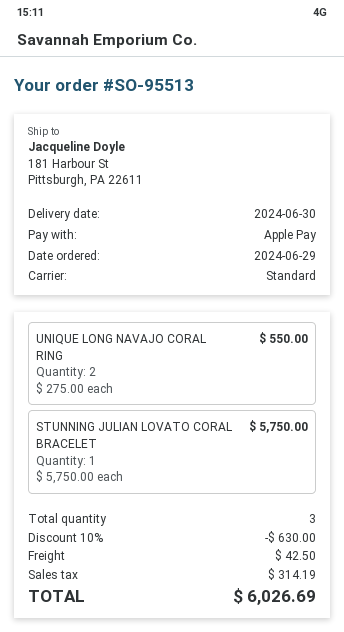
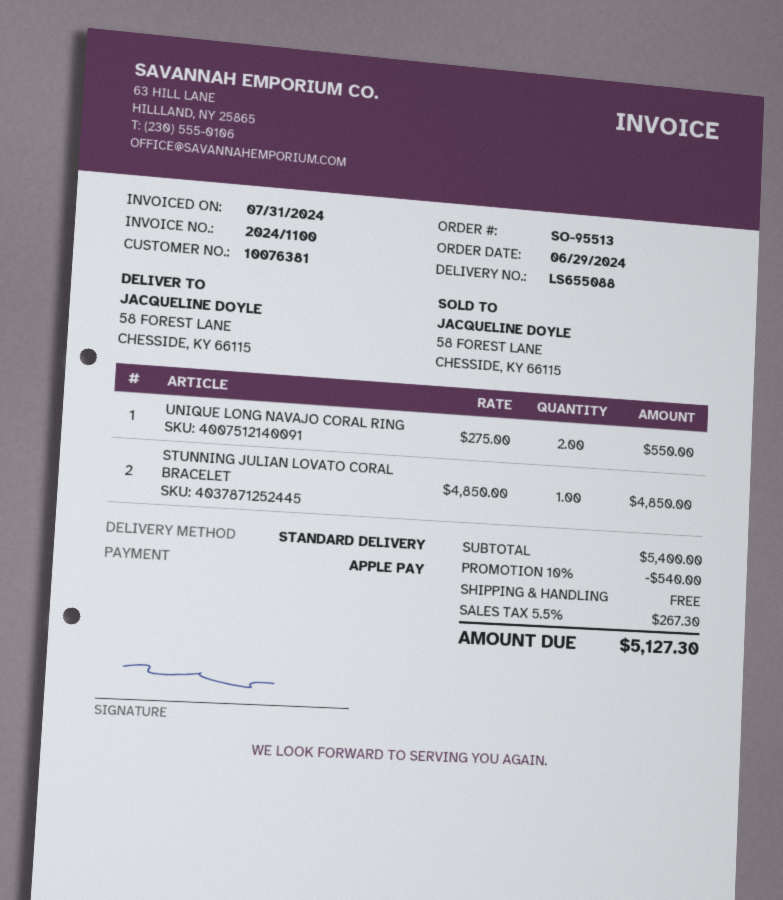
ship to: 181 Harbour St, Pittsburgh, PA 22611 -> 58 FOREST LANE, CHESSIDE, KY 66115
STUNNING JULIAN LOVATO CORAL BRACELET: 1 x 5750.00 = 5750.00 -> 1 x 4850.00 = 4850.00
discount: 10% = 630.00 -> 10% = 540.00
shipping: 42.50 -> 0.00
tax: 314.19 -> 267.30
total: 6026.69 -> 5127.30

